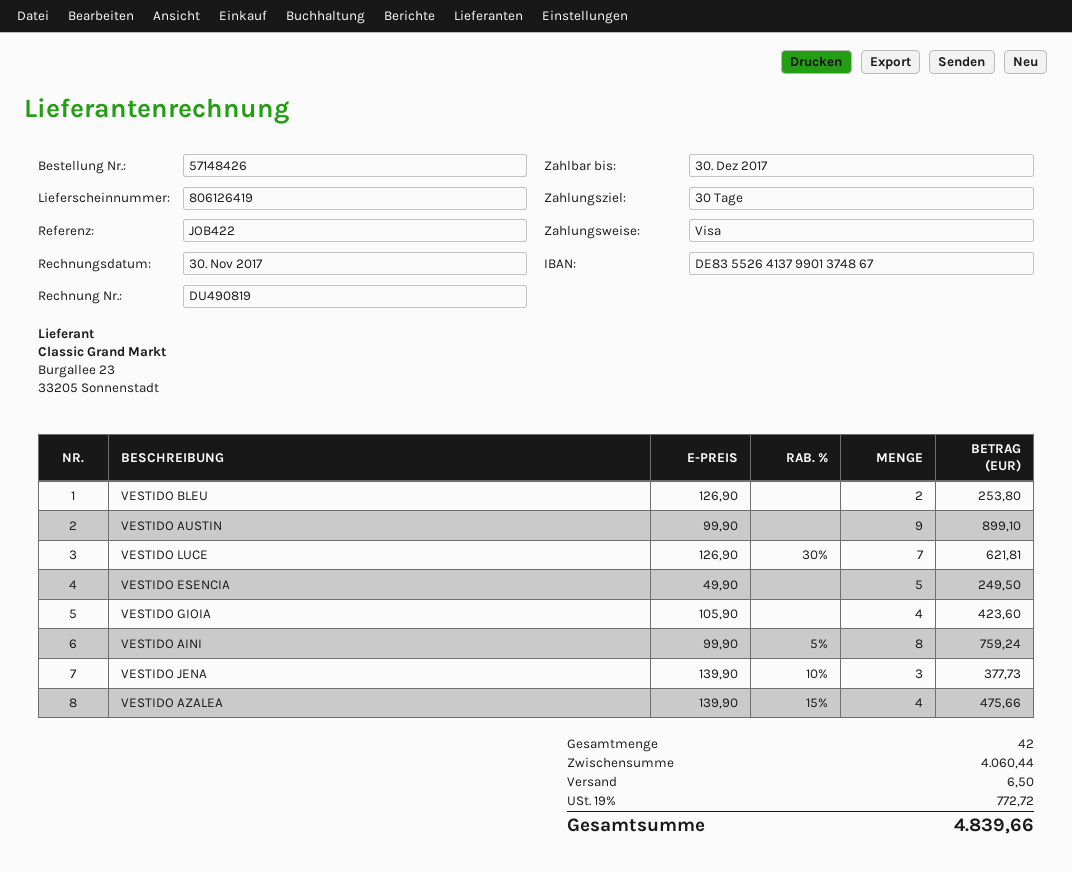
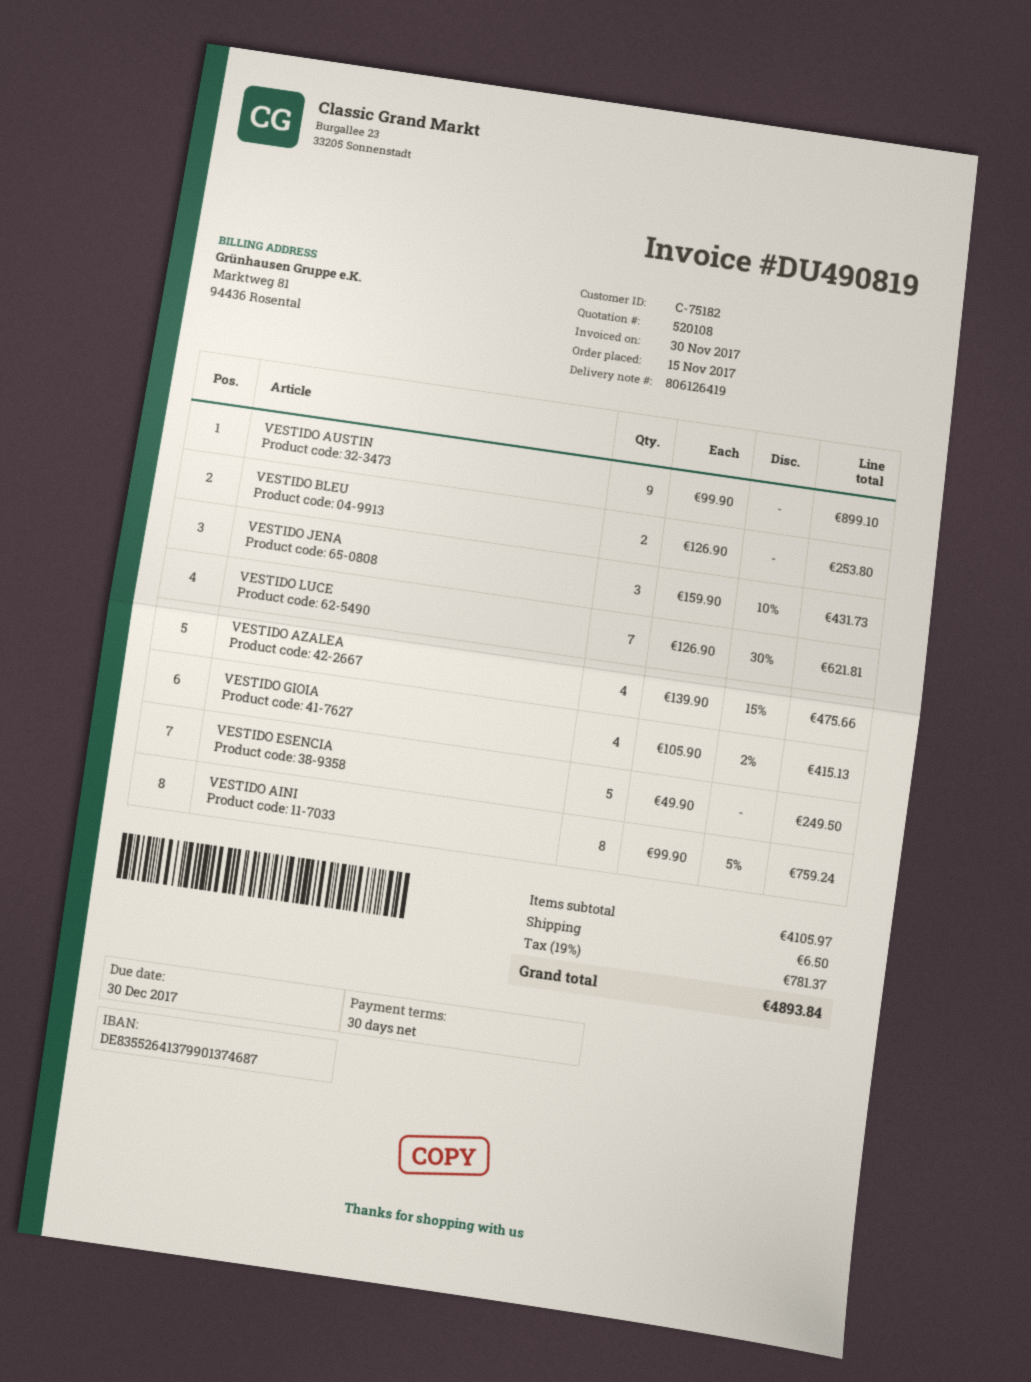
bank account: DE83552641379901374867 -> DE83552641379901374687
VESTIDO GIOIA: 4 x 105.90 = 423.60 -> 4 x 105.90 - 2% = 415.13
VESTIDO JENA: 3 x 139.90 - 10% = 377.73 -> 3 x 159.90 - 10% = 431.73
subtotal: 4060.44 -> 4105.97
tax: 19% = 772.72 -> 19% = 781.37
total: 4839.66 -> 4893.84

